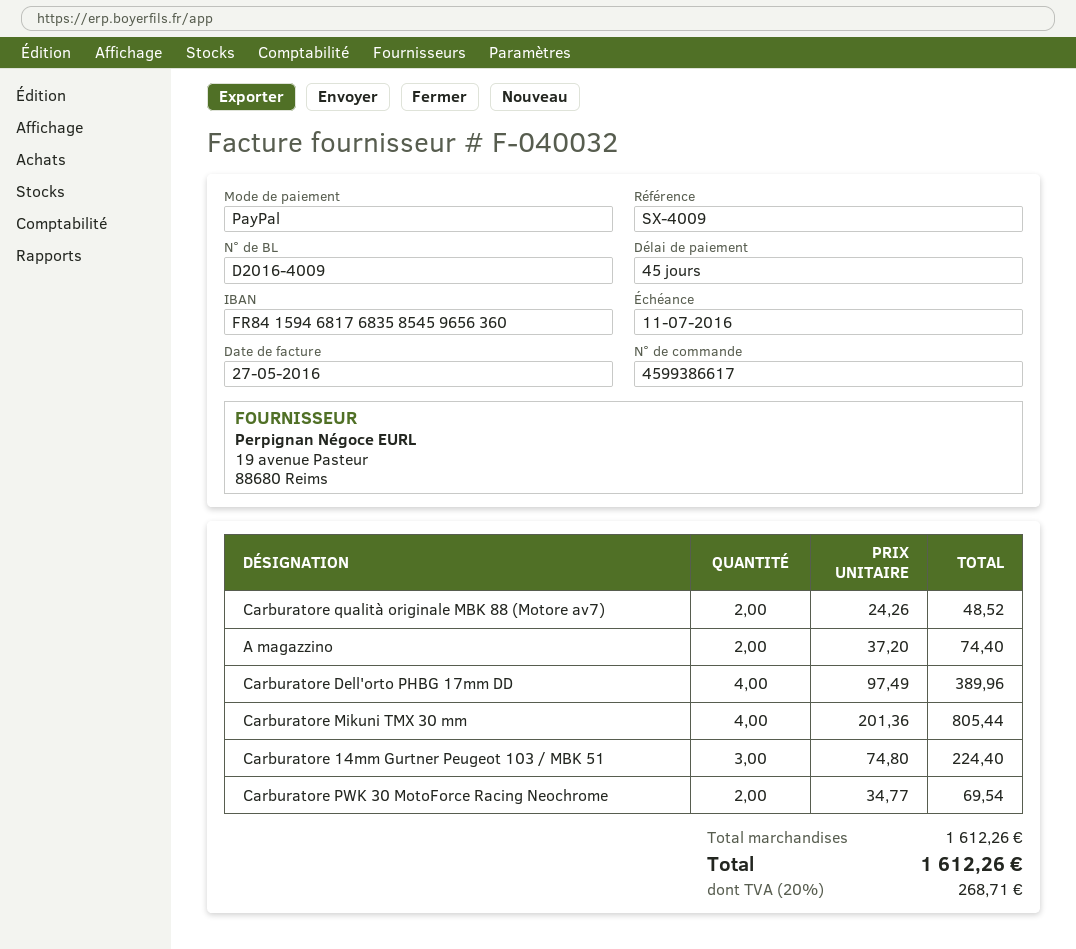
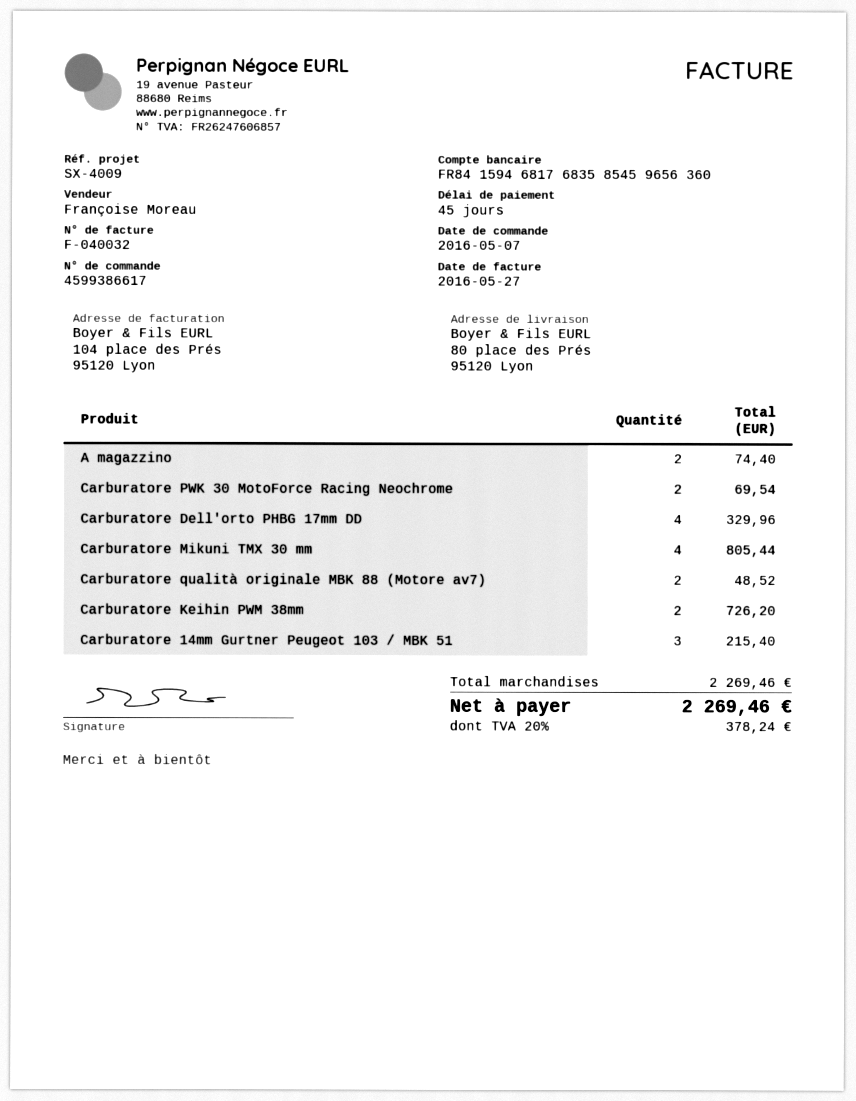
Carburatore Dell'orto PHBG 17mm DD: 4 for 389.96 -> 4 for 329.96
Carburatore 14mm Gurtner Peugeot 103 / MBK 51: 3 for 224.40 -> 3 for 215.40
Carburatore Keihin PWM 38mm: none -> 2 for 726.20
subtotal: 1612.26 -> 2269.46
tax: 20% = 268.71 -> 20% = 378.24
total: 1612.26 -> 2269.46

